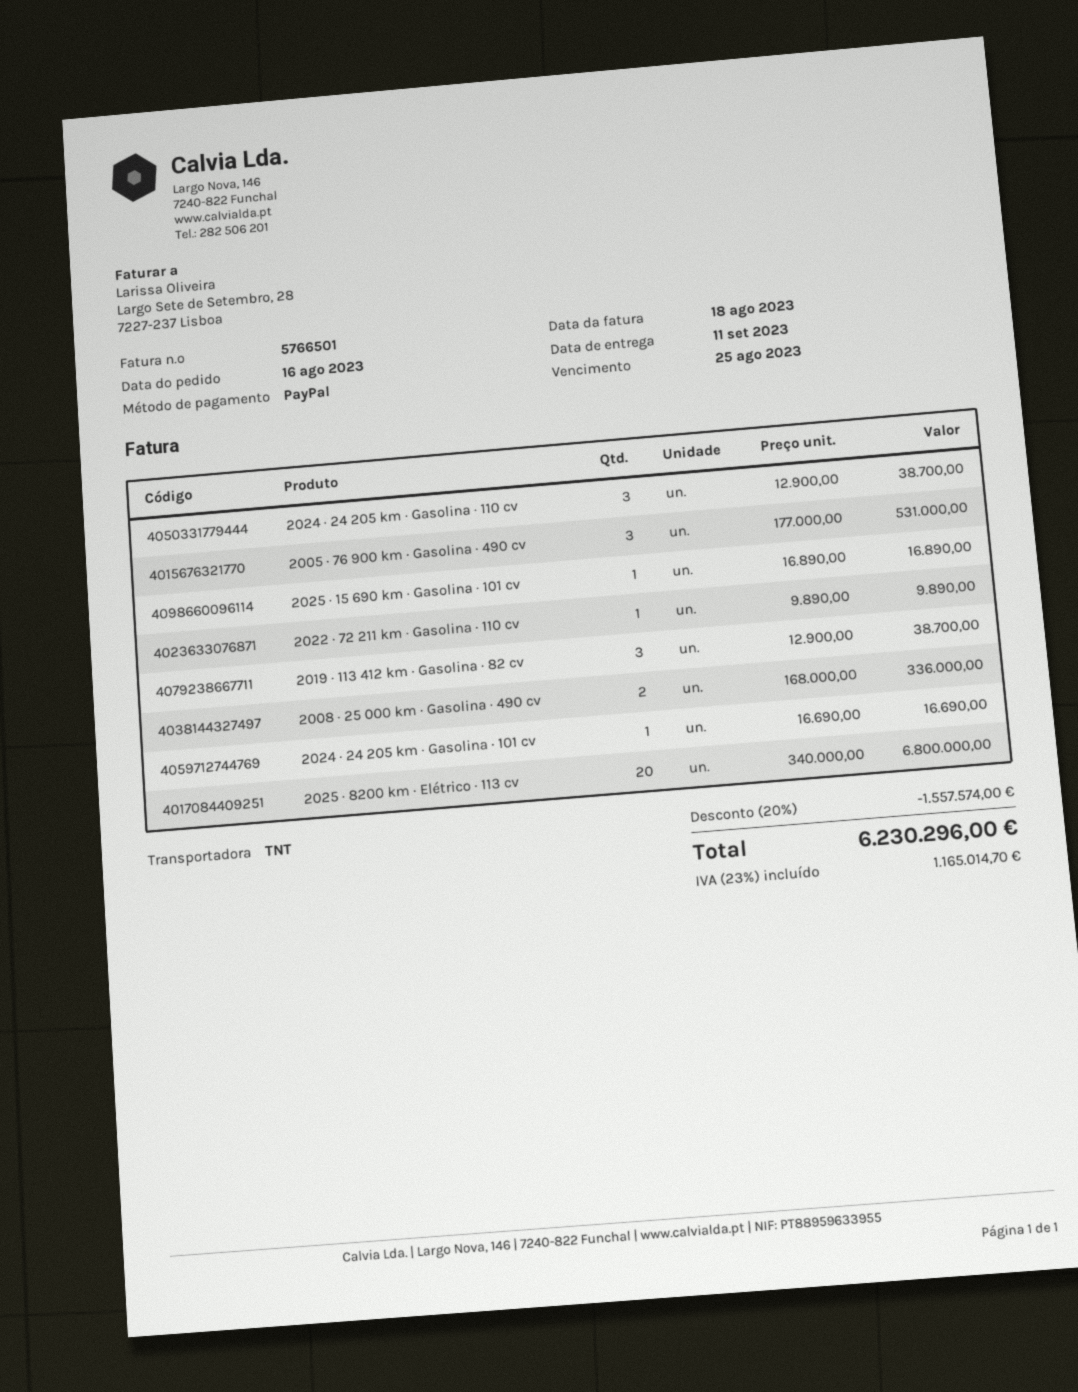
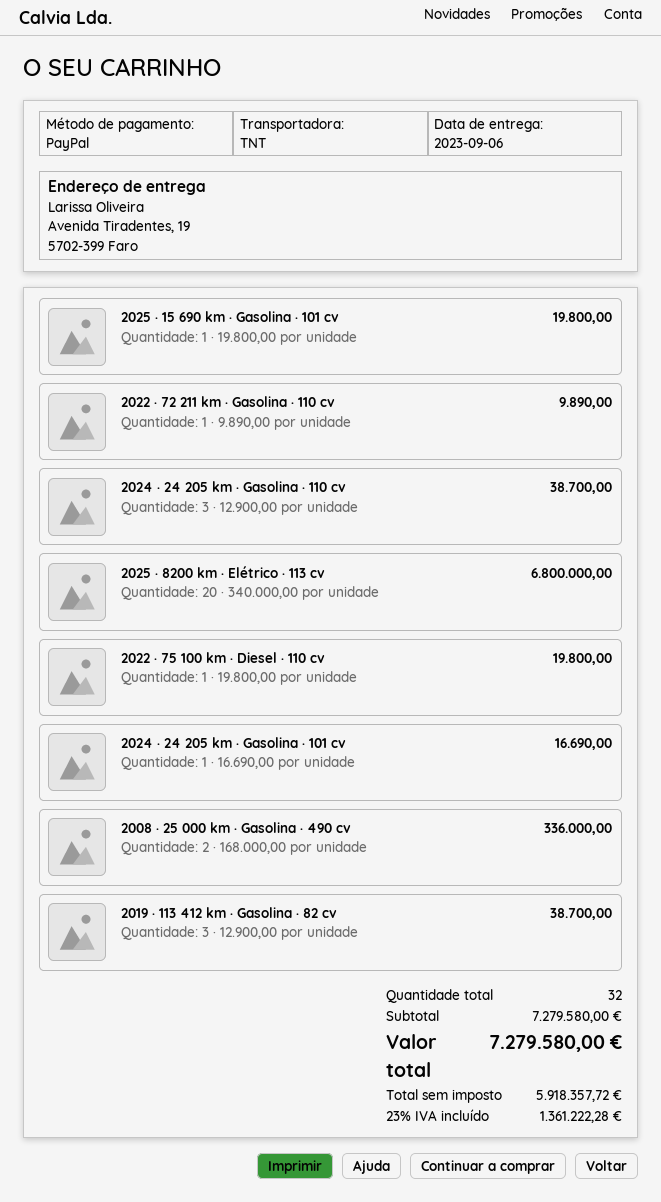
delivery date: 2023-09-11 -> 2023-09-06
2005 · 76 900 km · Gasolina · 490 cv: 3 x 177000.00 = 531000.00 -> none
2025 · 15 690 km · Gasolina · 101 cv: 1 x 16890.00 = 16890.00 -> 1 x 19800.00 = 19800.00
2022 · 75 100 km · Diesel · 110 cv: none -> 1 x 19800.00 = 19800.00
discount: 20% = 1557574.00 -> none
tax: 23% = 1165014.70 -> 23% = 1361222.28
total: 6230296.00 -> 7279580.00

